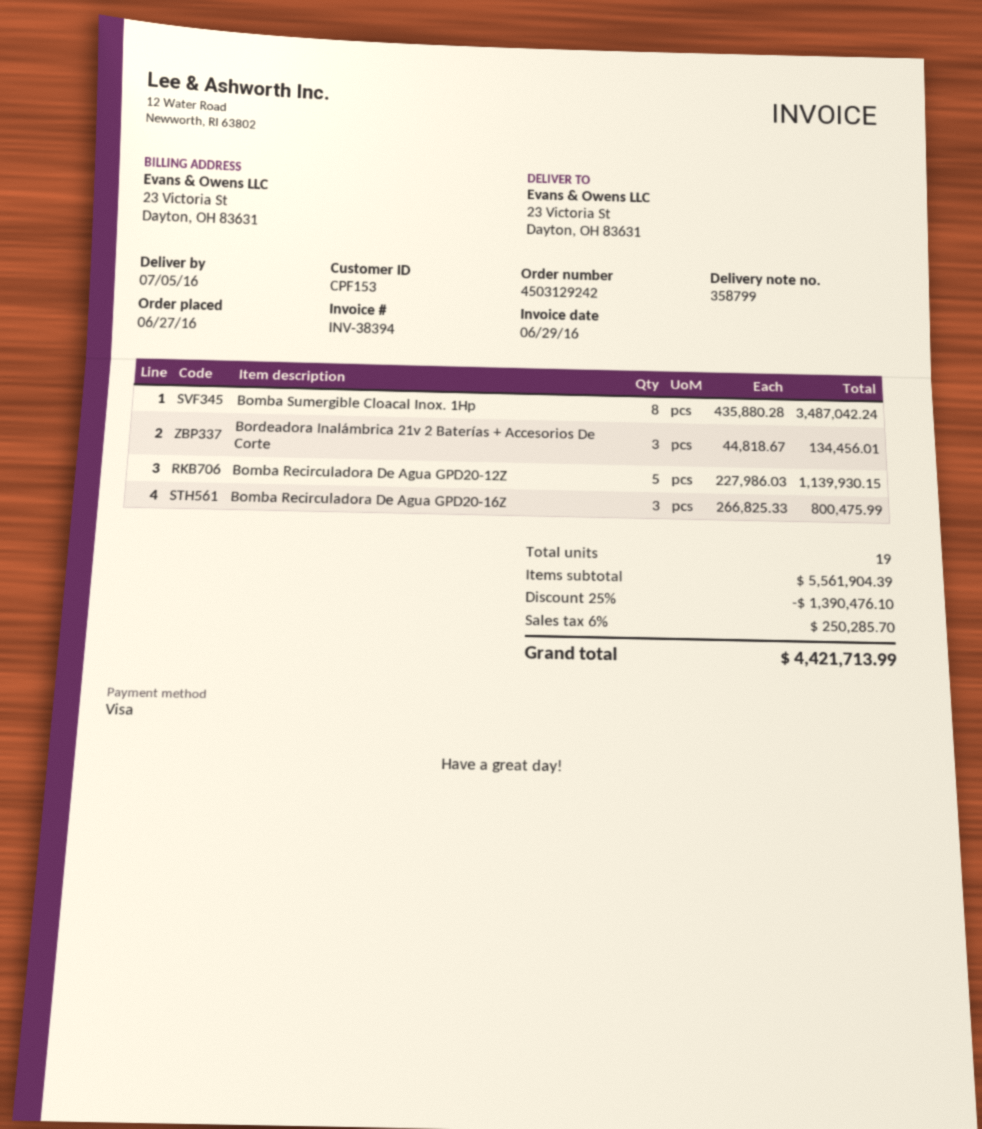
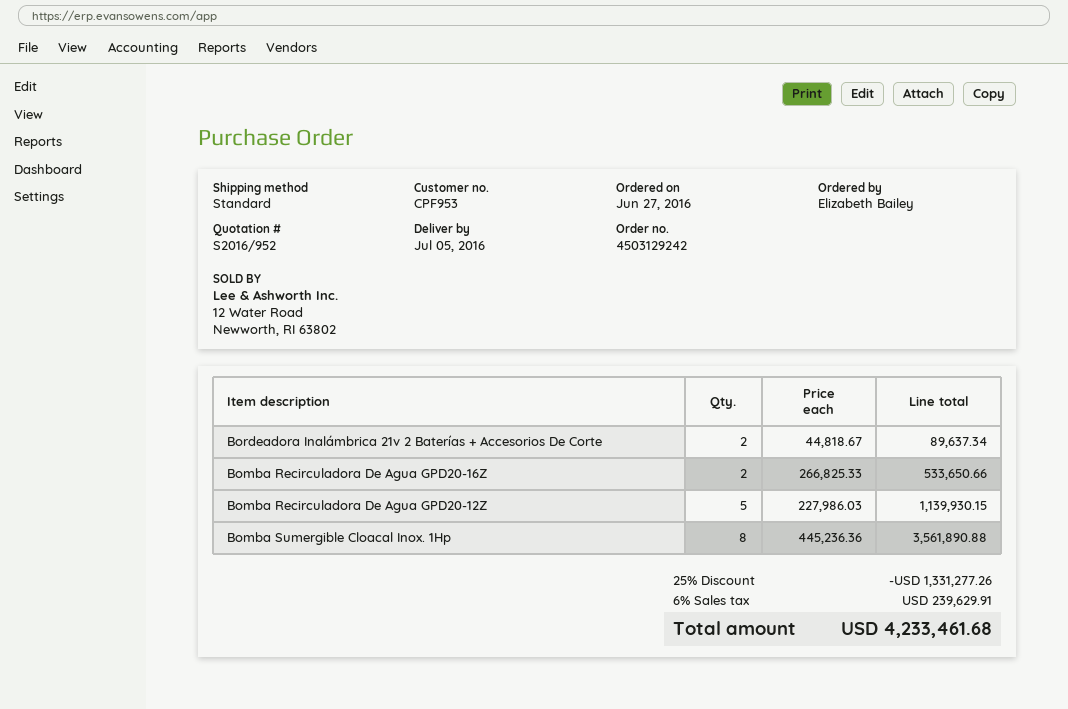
customer number: CPF153 -> CPF953
Bomba Sumergible Cloacal Inox. 1Hp: 8 x 435880.28 = 3487042.24 -> 8 x 445236.36 = 3561890.88
Bordeadora Inalámbrica 21v 2 Baterías + Accesorios De Corte: 3 x 44818.67 = 134456.01 -> 2 x 44818.67 = 89637.34
Bomba Recirculadora De Agua GPD20-16Z: 3 x 266825.33 = 800475.99 -> 2 x 266825.33 = 533650.66
discount: 25% = 1390476.10 -> 25% = 1331277.26
tax: 6% = 250285.70 -> 6% = 239629.91
total: 4421713.99 -> 4233461.68

